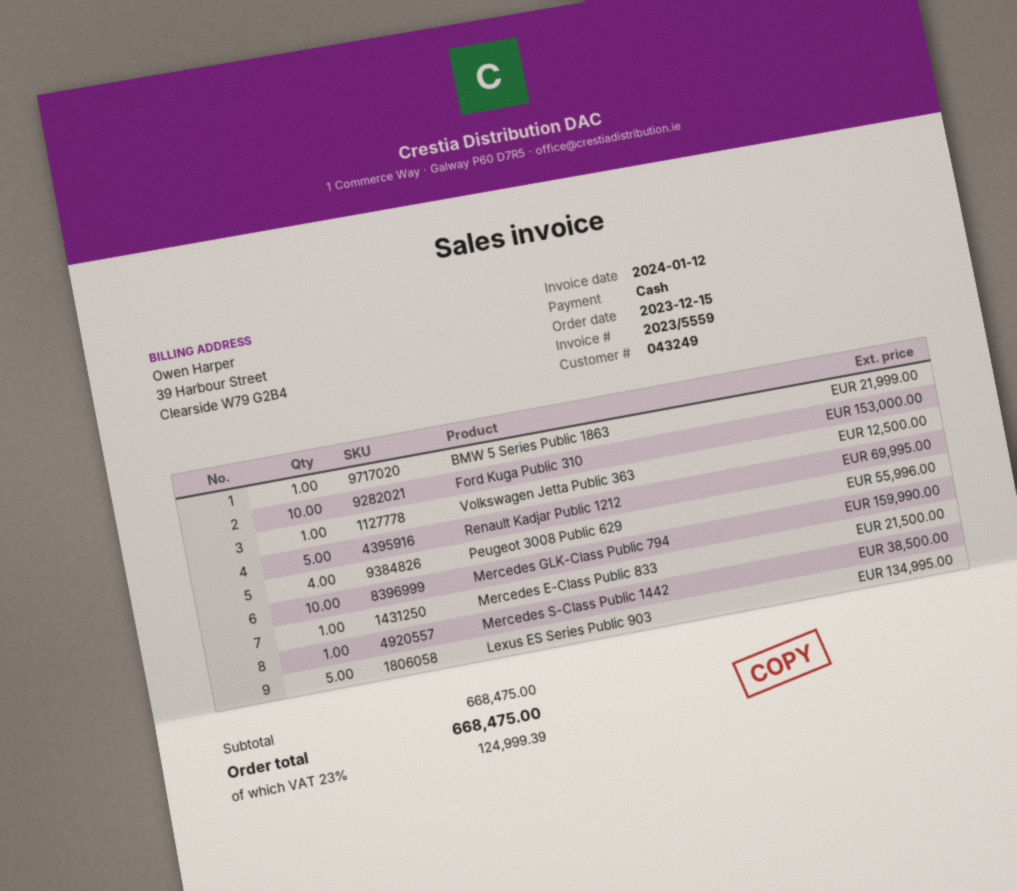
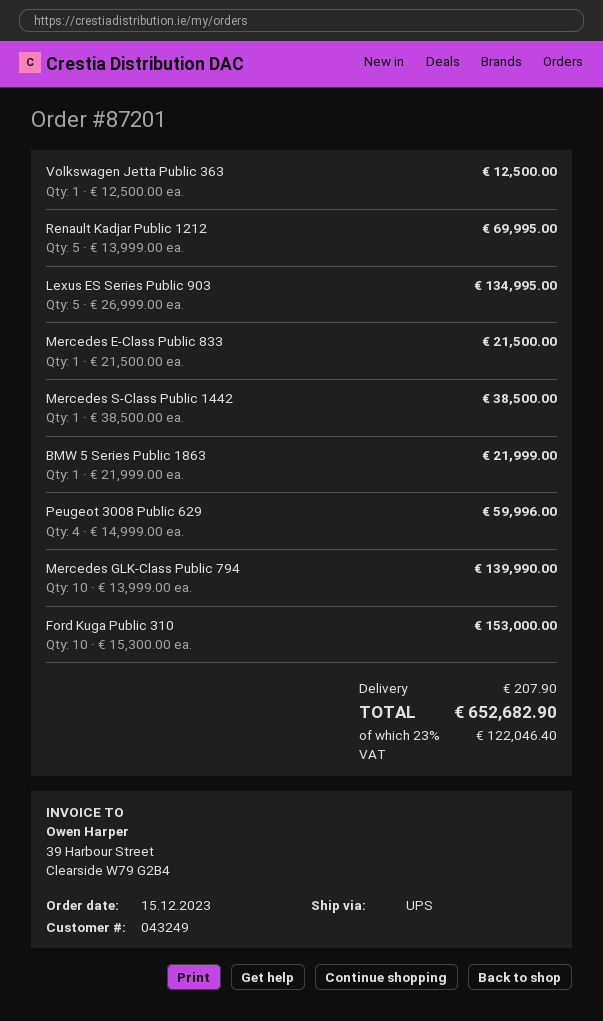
Peugeot 3008 Public 629: 4 for 55996.00 -> 4 for 59996.00
Mercedes GLK-Class Public 794: 10 for 159990.00 -> 10 for 139990.00
shipping: none -> 207.90
tax: 23% = 124999.39 -> 23% = 122046.40
total: 668475.00 -> 652682.90

